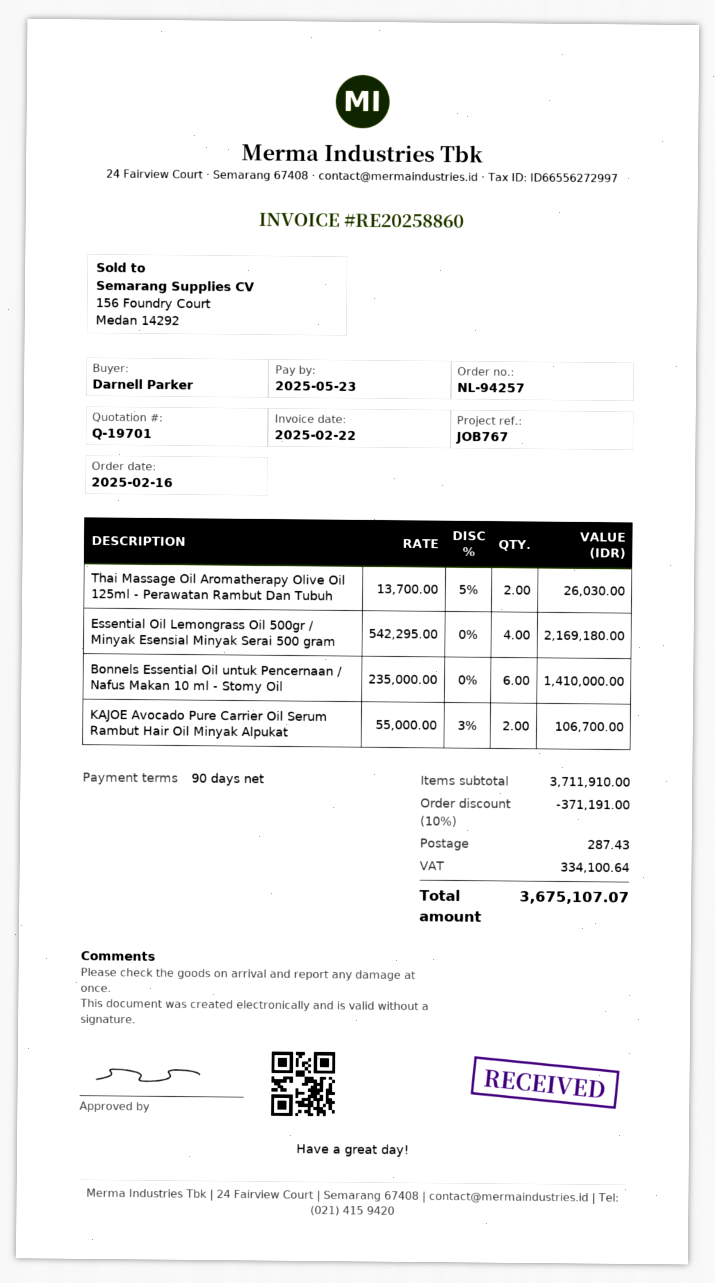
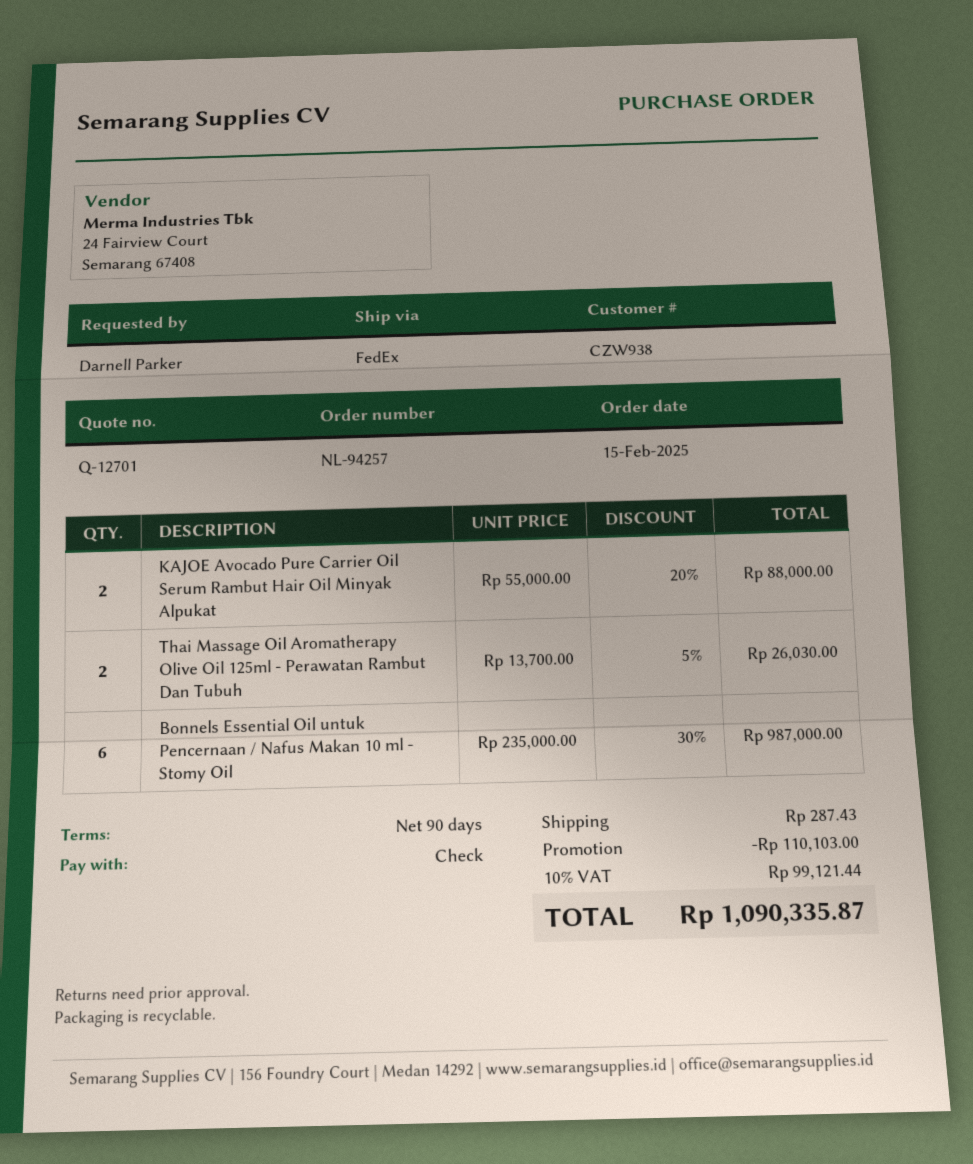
quote number: Q-19701 -> Q-12701
order date: 2025-02-16 -> 2025-02-15
Essential Oil Lemongrass Oil 500gr / Minyak Esensial Minyak Serai 500 gram: 4 x 542295.00 = 2169180.00 -> none
Bonnels Essential Oil untuk Pencernaan / Nafus Makan 10 ml - Stomy Oil: 6 x 235000.00 = 1410000.00 -> 6 x 235000.00 - 30% = 987000.00
KAJOE Avocado Pure Carrier Oil Serum Rambut Hair Oil Minyak Alpukat: 2 x 55000.00 - 3% = 106700.00 -> 2 x 55000.00 - 20% = 88000.00
discount: 371191.00 -> 110103.00
tax: 334100.64 -> 99121.44
total: 3675107.07 -> 1090335.87

